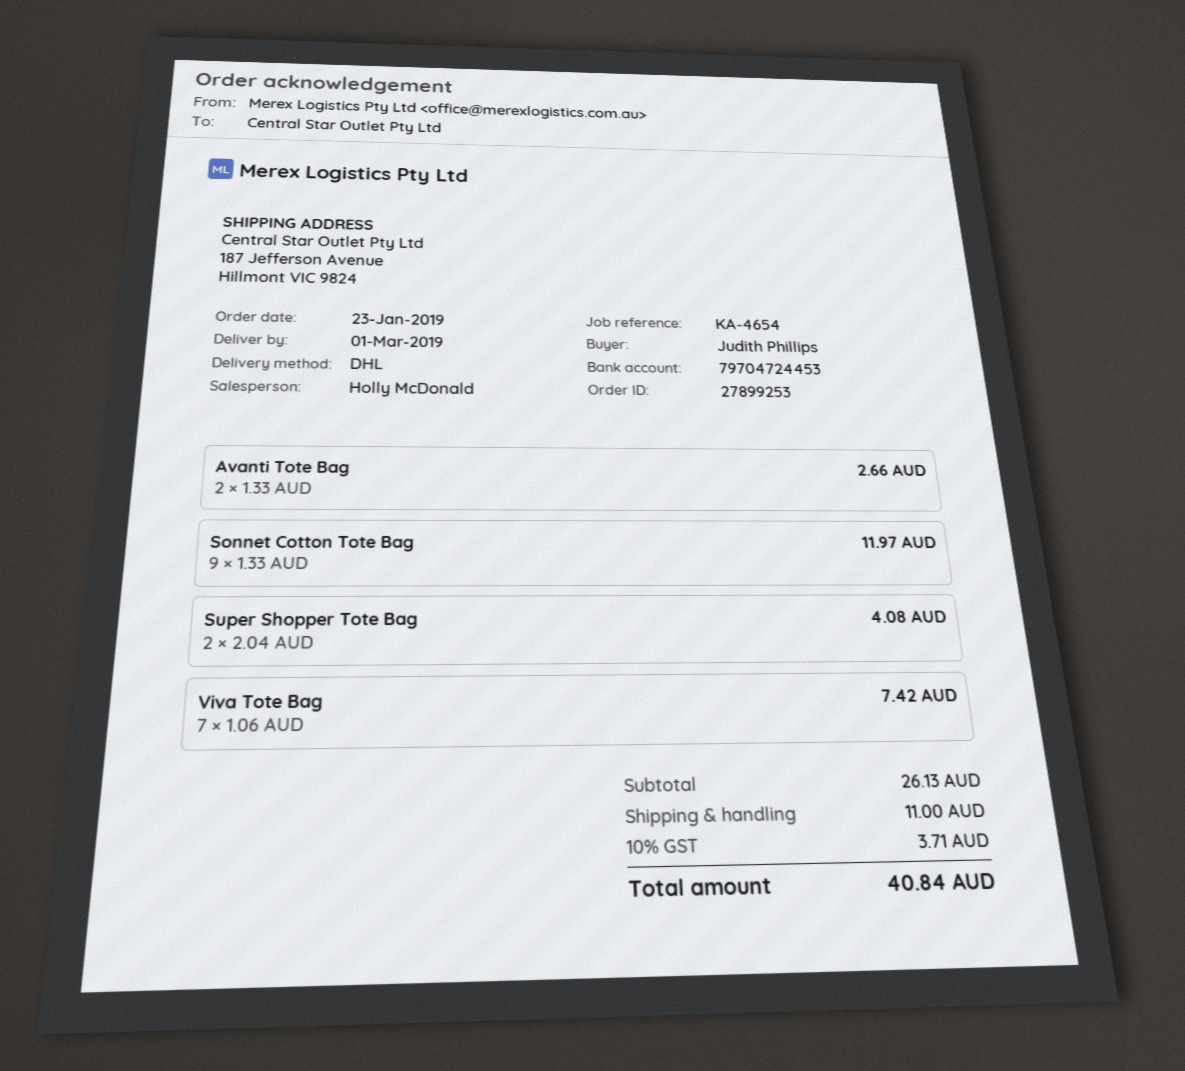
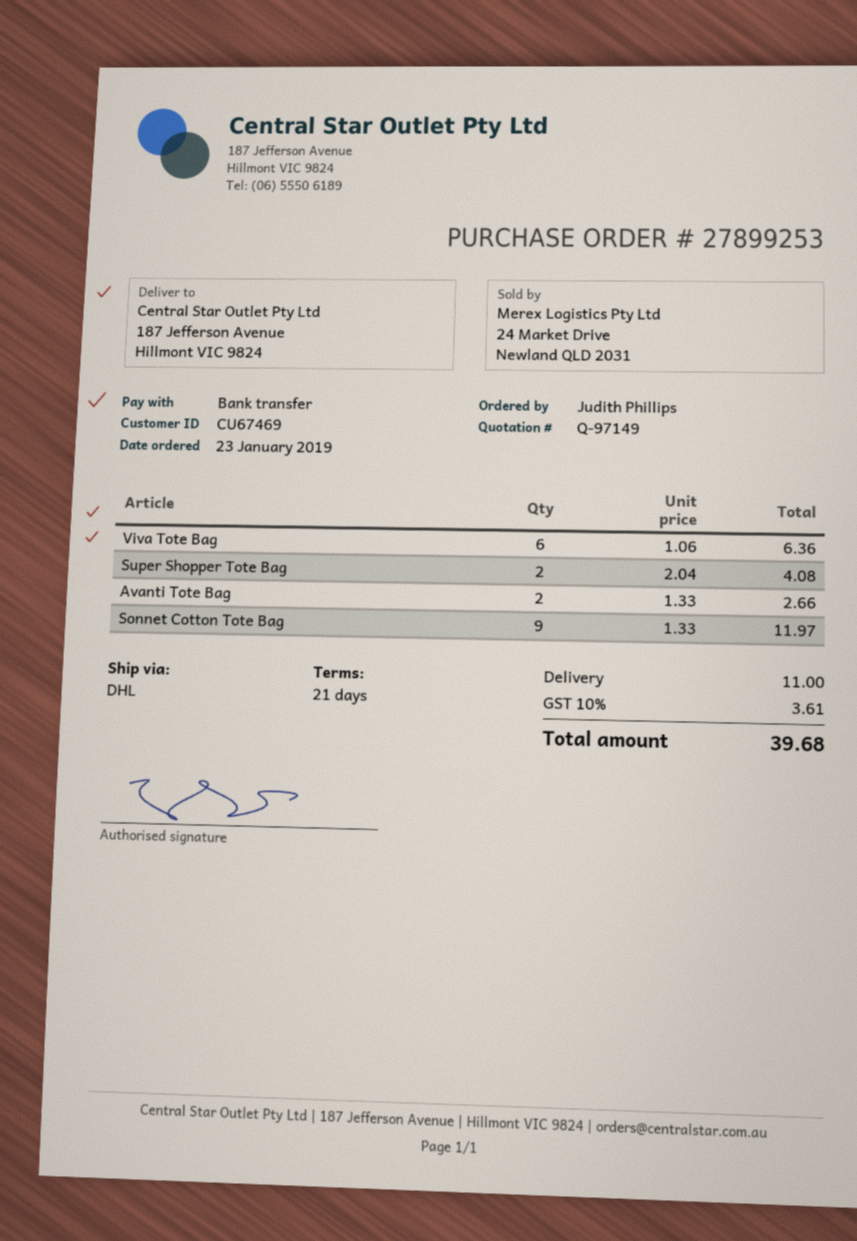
Viva Tote Bag: 7 x 1.06 = 7.42 -> 6 x 1.06 = 6.36
tax: 10% = 3.71 -> 10% = 3.61
total: 40.84 -> 39.68

